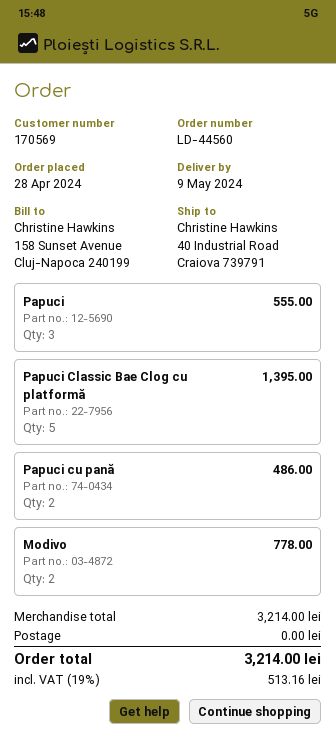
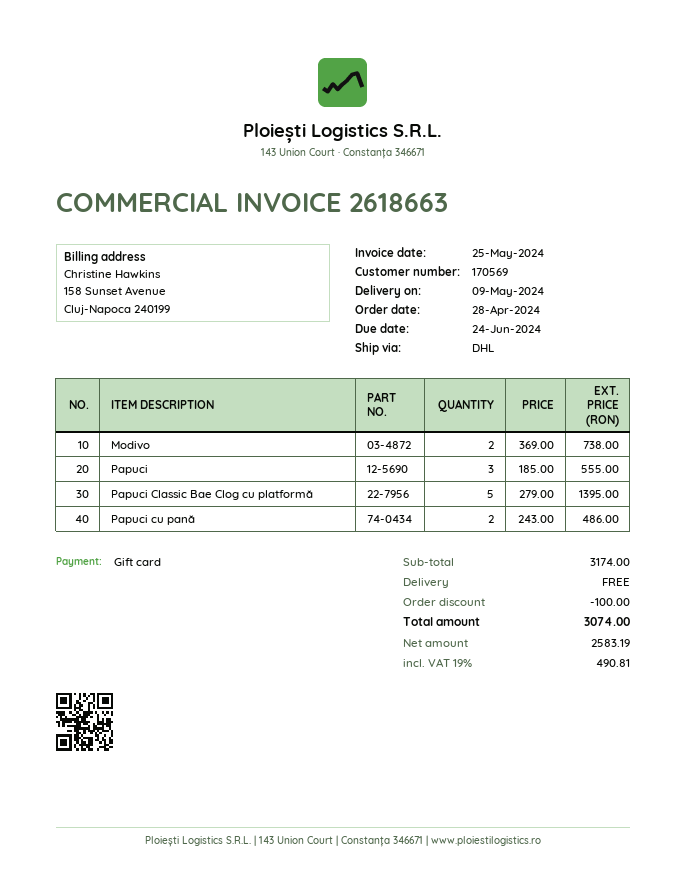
Modivo: 2 for 778.00 -> 2 for 738.00
subtotal: 3214.00 -> 3174.00
discount: none -> 100.00
tax: 19% = 513.16 -> 19% = 490.81
total: 3214.00 -> 3074.00

